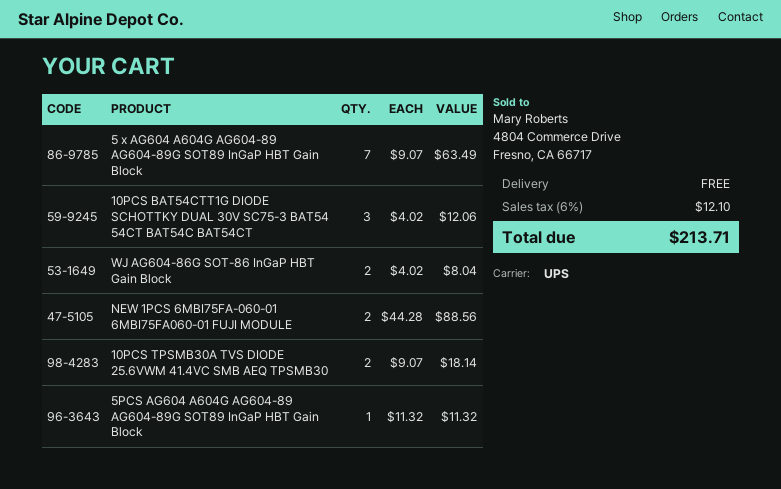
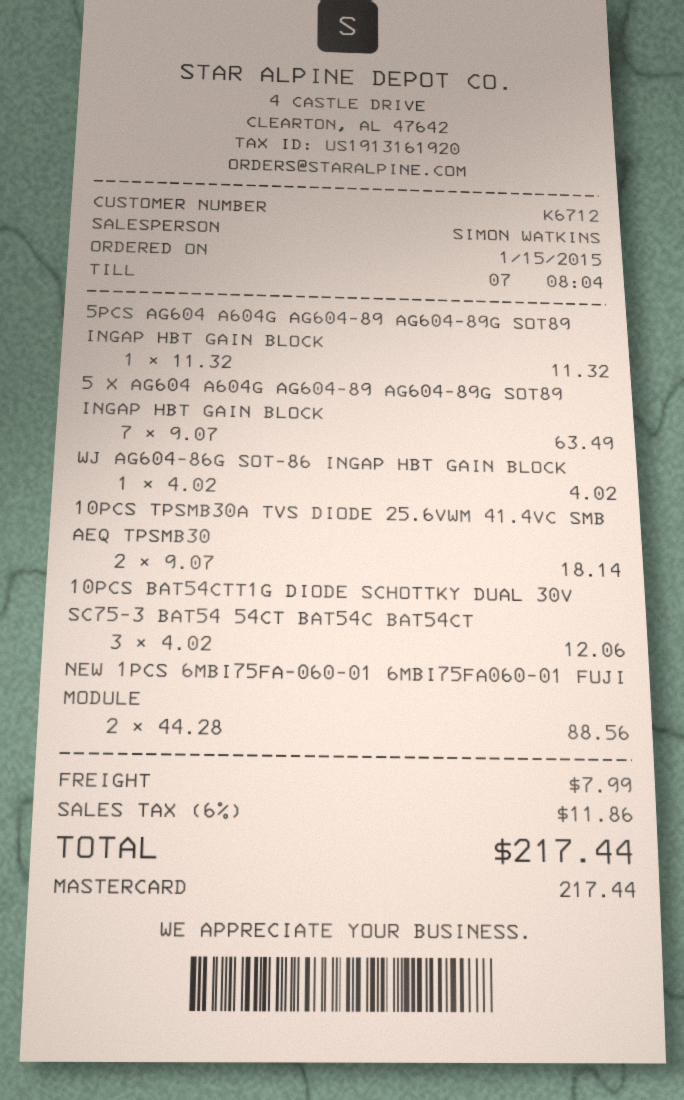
WJ AG604-86G SOT-86 InGaP HBT Gain Block: 2 x 4.02 = 8.04 -> 1 x 4.02 = 4.02
shipping: 0.00 -> 7.99
tax: 6% = 12.10 -> 6% = 11.86
total: 213.71 -> 217.44

